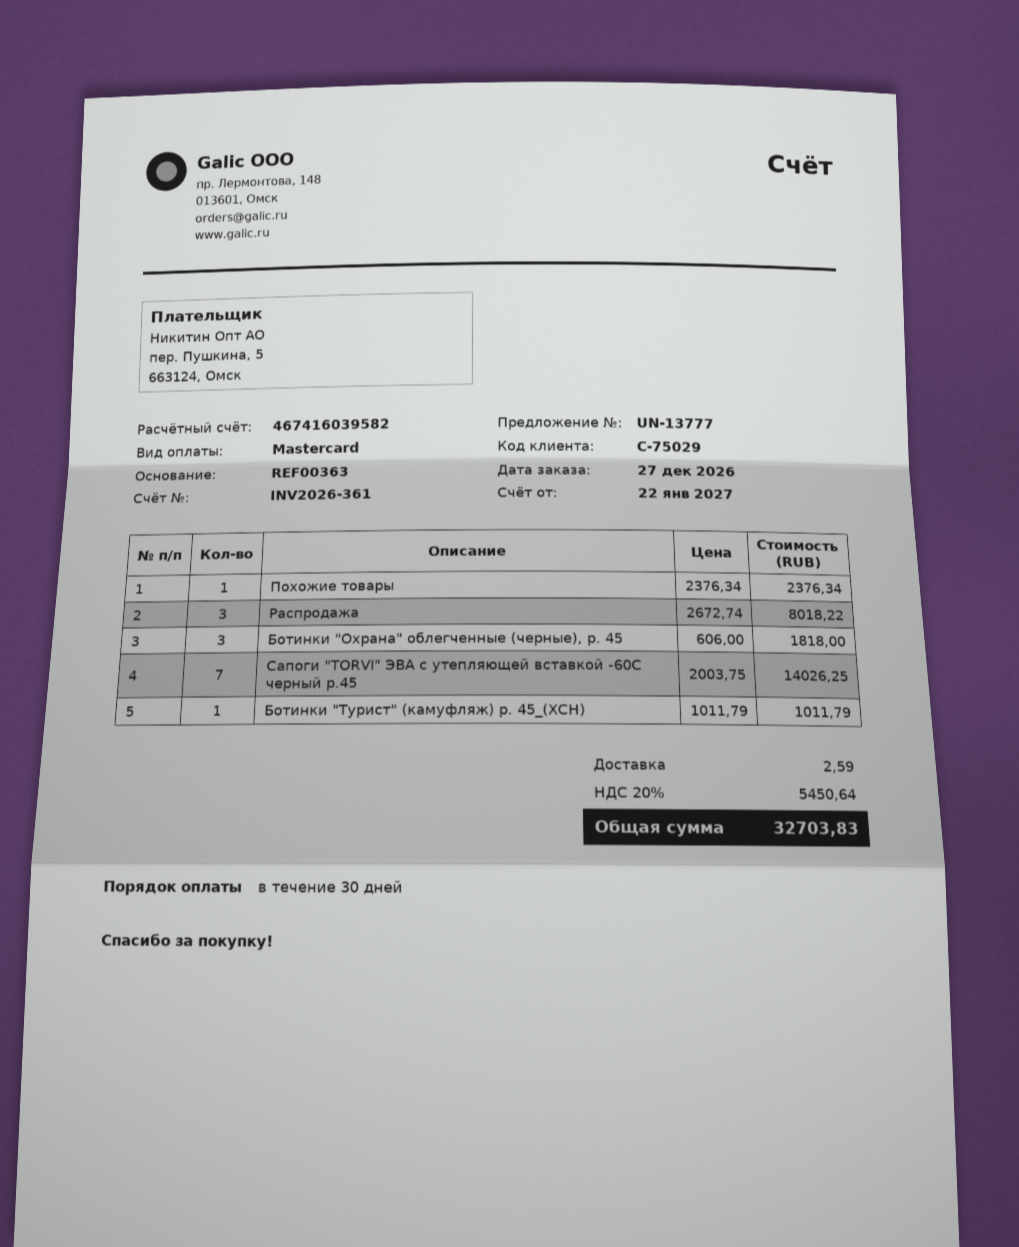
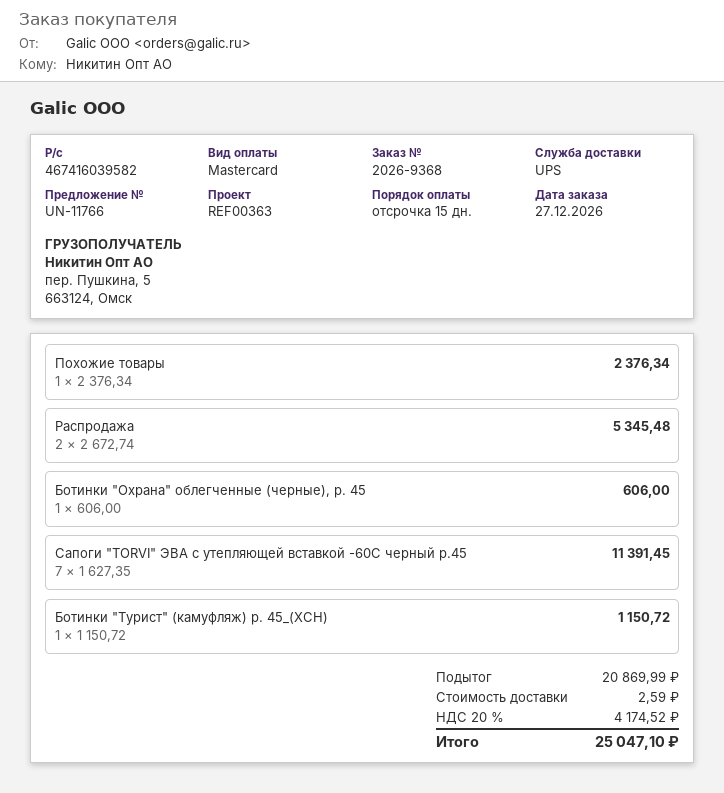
quote number: UN-13777 -> UN-11766
payment terms: 30 days -> 15 days
Распродажа: 3 x 2672.74 = 8018.22 -> 2 x 2672.74 = 5345.48
Ботинки "Охрана" облегченные (черные), р. 45: 3 x 606.00 = 1818.00 -> 1 x 606.00 = 606.00
Сапоги "TORVI" ЭВА с утепляющей вставкой -60С черный р.45: 7 x 2003.75 = 14026.25 -> 7 x 1627.35 = 11391.45
Ботинки "Турист" (камуфляж) р. 45_(ХСН): 1 x 1011.79 = 1011.79 -> 1 x 1150.72 = 1150.72
tax: 20% = 5450.64 -> 20% = 4174.52
total: 32703.83 -> 25047.10

